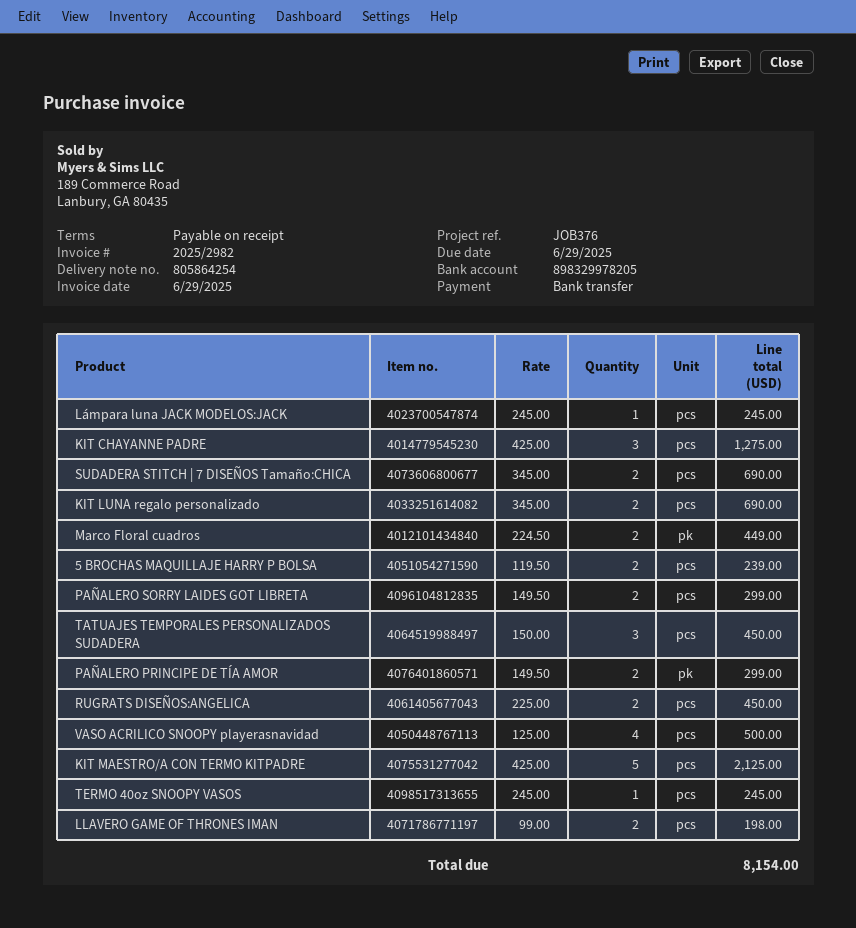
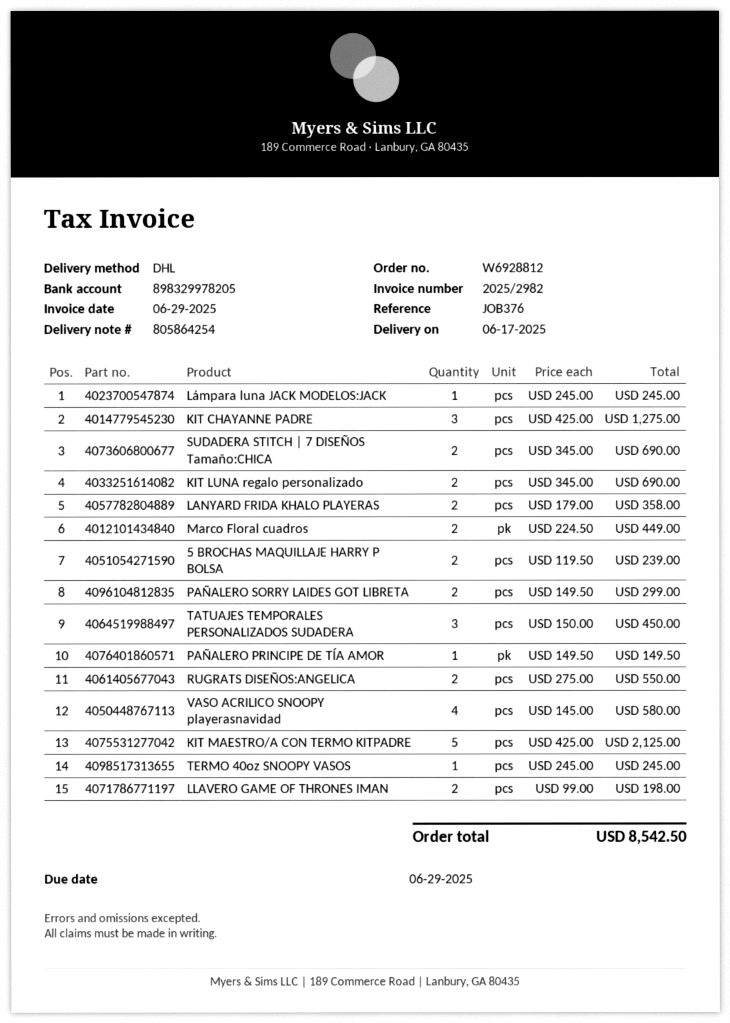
PAÑALERO PRINCIPE DE TÍA AMOR: 2 x 149.50 = 299.00 -> 1 x 149.50 = 149.50
RUGRATS DISEÑOS:ANGELICA: 2 x 225.00 = 450.00 -> 2 x 275.00 = 550.00
VASO ACRILICO SNOOPY playerasnavidad: 4 x 125.00 = 500.00 -> 4 x 145.00 = 580.00
LANYARD FRIDA KHALO PLAYERAS: none -> 2 x 179.00 = 358.00
total: 8154.00 -> 8542.50

